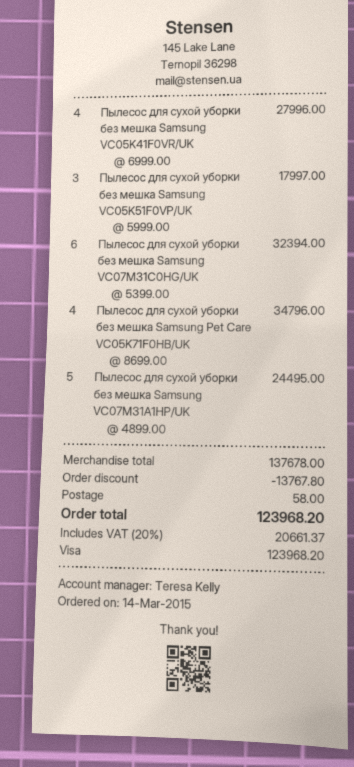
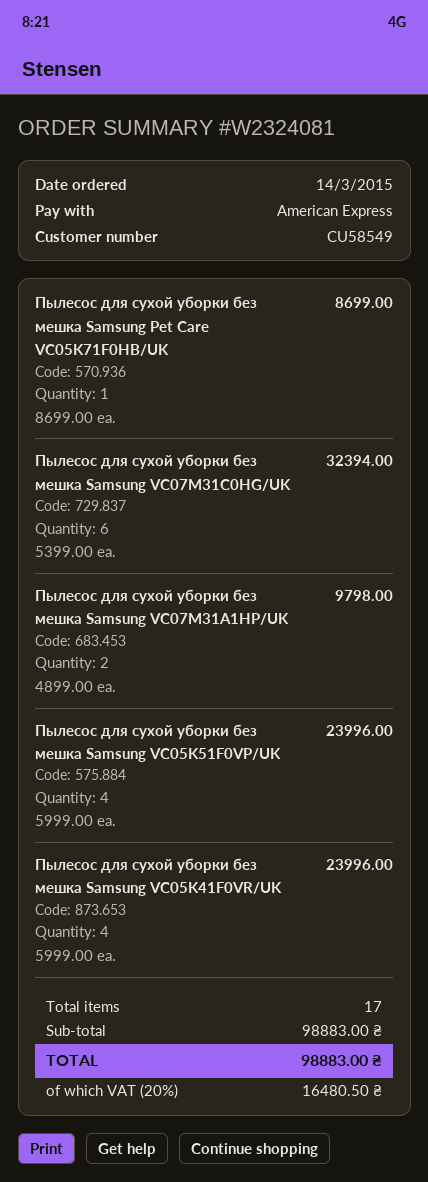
payment method: Visa -> American Express
Пылесос для сухой уборки без мешка Samsung VC05K41F0VR/UK: 4 x 6999.00 = 27996.00 -> 4 x 5999.00 = 23996.00
Пылесос для сухой уборки без мешка Samsung VC05K51F0VP/UK: 3 x 5999.00 = 17997.00 -> 4 x 5999.00 = 23996.00
Пылесос для сухой уборки без мешка Samsung Pet Care VC05K71F0HB/UK: 4 x 8699.00 = 34796.00 -> 1 x 8699.00 = 8699.00
Пылесос для сухой уборки без мешка Samsung VC07M31A1HP/UK: 5 x 4899.00 = 24495.00 -> 2 x 4899.00 = 9798.00
subtotal: 137678.00 -> 98883.00
discount: 13767.80 -> none
shipping: 58.00 -> none
tax: 20% = 20661.37 -> 20% = 16480.50
total: 123968.20 -> 98883.00

